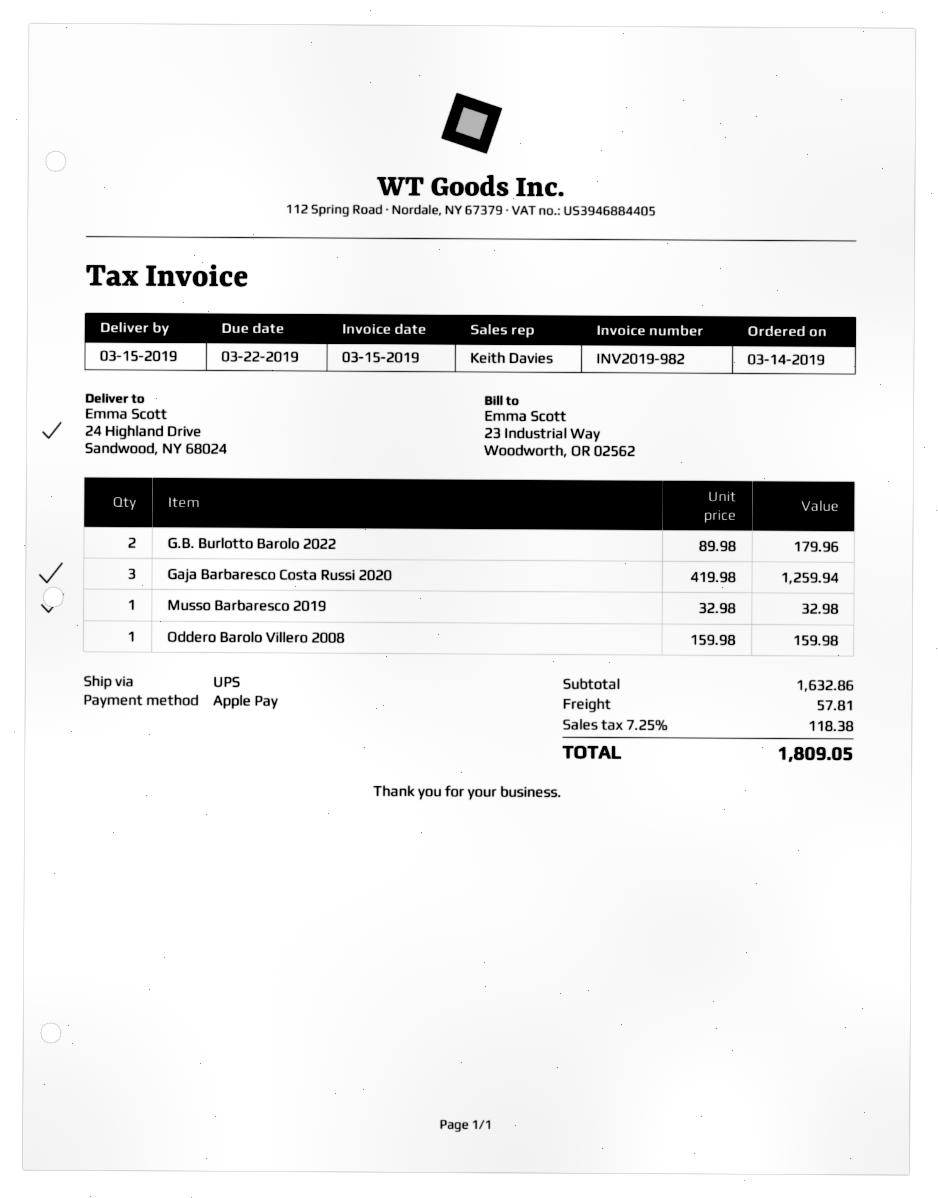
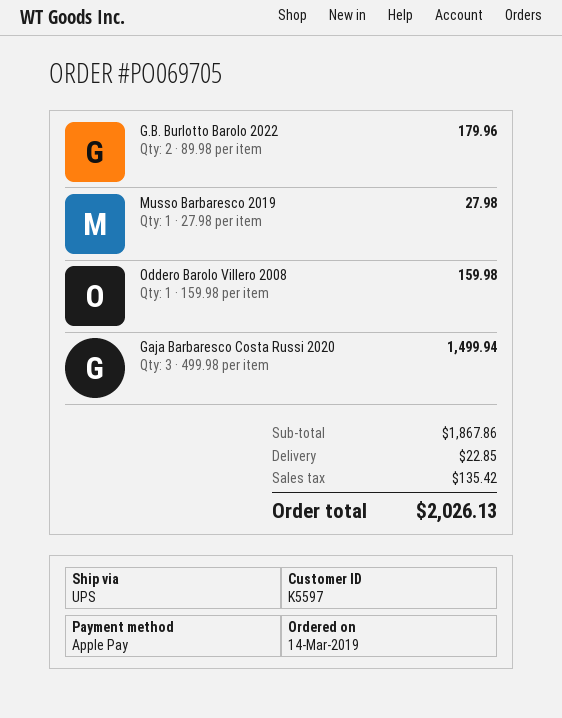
Gaja Barbaresco Costa Russi 2020: 3 x 419.98 = 1259.94 -> 3 x 499.98 = 1499.94
Musso Barbaresco 2019: 1 x 32.98 = 32.98 -> 1 x 27.98 = 27.98
subtotal: 1632.86 -> 1867.86
shipping: 57.81 -> 22.85
tax: 118.38 -> 135.42
total: 1809.05 -> 2026.13

